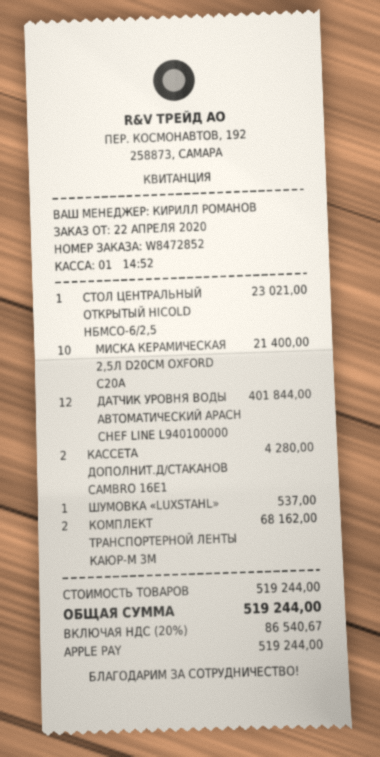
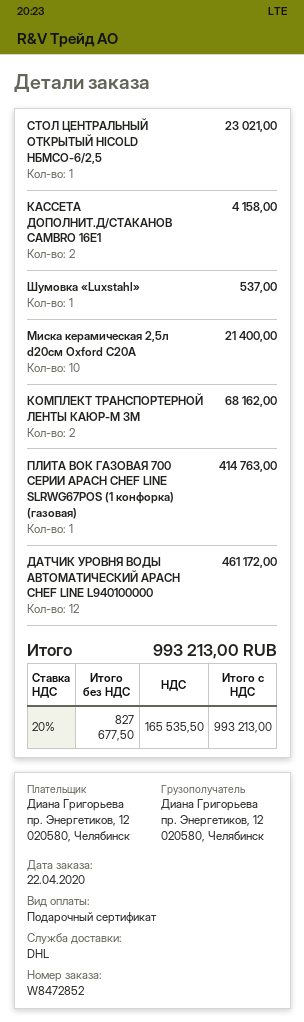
payment method: Apple Pay -> gift card
ДАТЧИК УРОВНЯ ВОДЫ АВТОМАТИЧЕСКИЙ APACH CHEF LINE L940100000: 12 for 401844.00 -> 12 for 461172.00
КАССЕТА ДОПОЛНИТ.Д/СТАКАНОВ СAMBRO 16E1: 2 for 4280.00 -> 2 for 4158.00
ПЛИТА ВОК ГАЗОВАЯ 700 СЕРИИ APACH CHEF LINE SLRWG67POS (1 конфорка) (газовая): none -> 1 for 414763.00
tax: 20% = 86540.67 -> 20% = 165535.50
total: 519244.00 -> 993213.00

